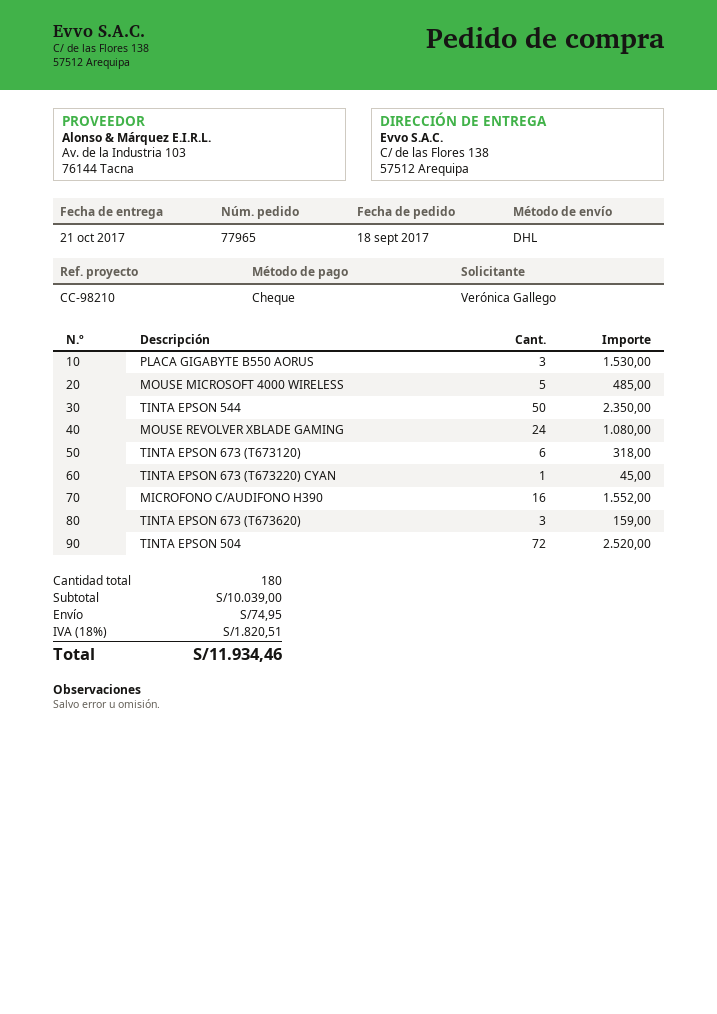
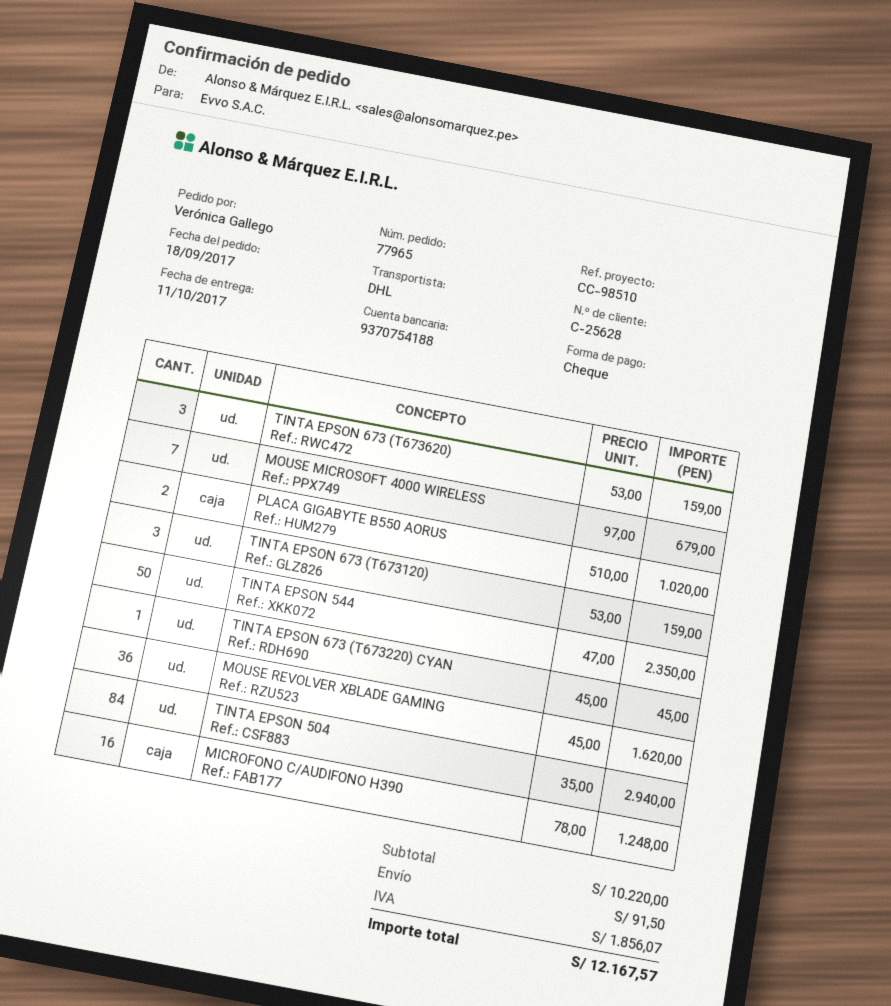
delivery date: 2017-10-21 -> 2017-10-11
reference: CC-98210 -> CC-98510
PLACA GIGABYTE B550 AORUS: 3 for 1530.00 -> 2 for 1020.00
MOUSE MICROSOFT 4000 WIRELESS: 5 for 485.00 -> 7 for 679.00
MOUSE REVOLVER XBLADE GAMING: 24 for 1080.00 -> 36 for 1620.00
TINTA EPSON 673 (T673120): 6 for 318.00 -> 3 for 159.00
MICROFONO C/AUDIFONO H390: 16 for 1552.00 -> 16 for 1248.00
TINTA EPSON 504: 72 for 2520.00 -> 84 for 2940.00
subtotal: 10039.00 -> 10220.00
shipping: 74.95 -> 91.50
tax: 1820.51 -> 1856.07
total: 11934.46 -> 12167.57

